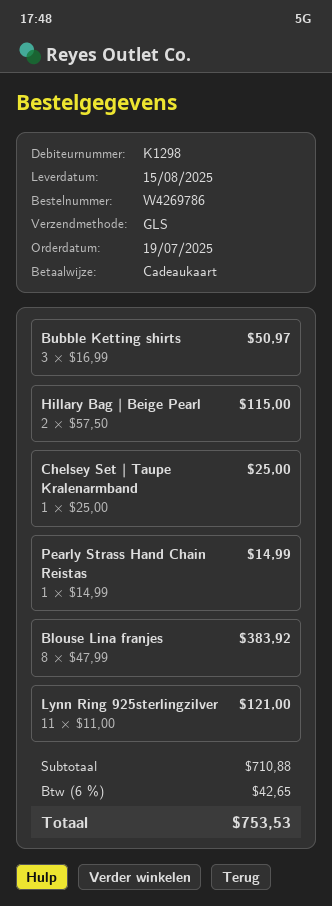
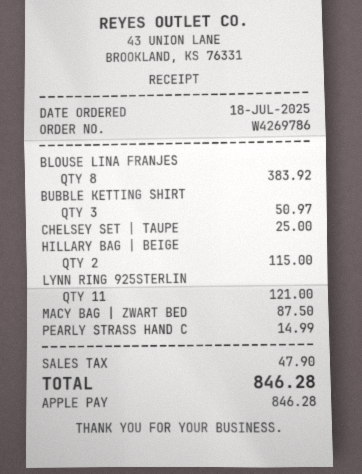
order date: 2025-07-19 -> 2025-07-18
payment method: gift card -> Apple Pay
MACY BAG | ZWART BED: none -> 1 for 87.50
tax: 42.65 -> 47.90
total: 753.53 -> 846.28

